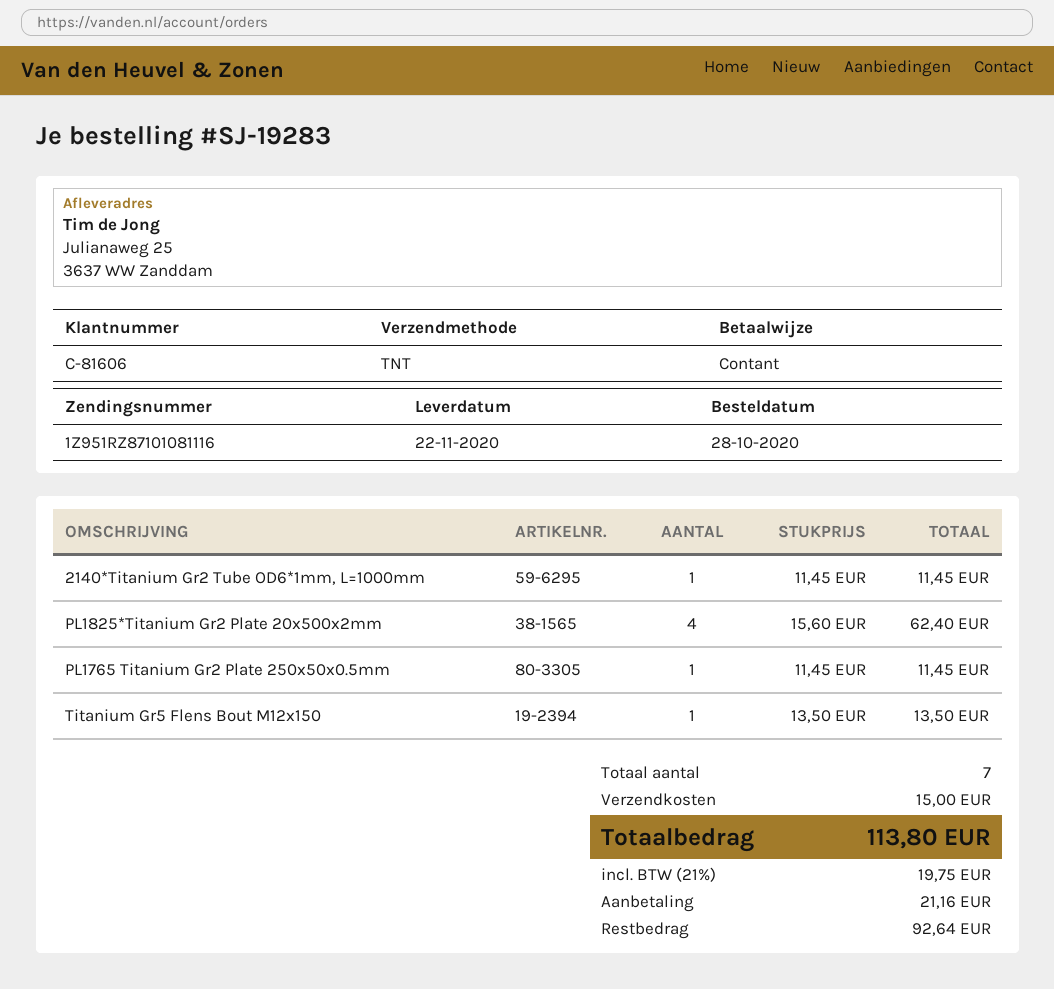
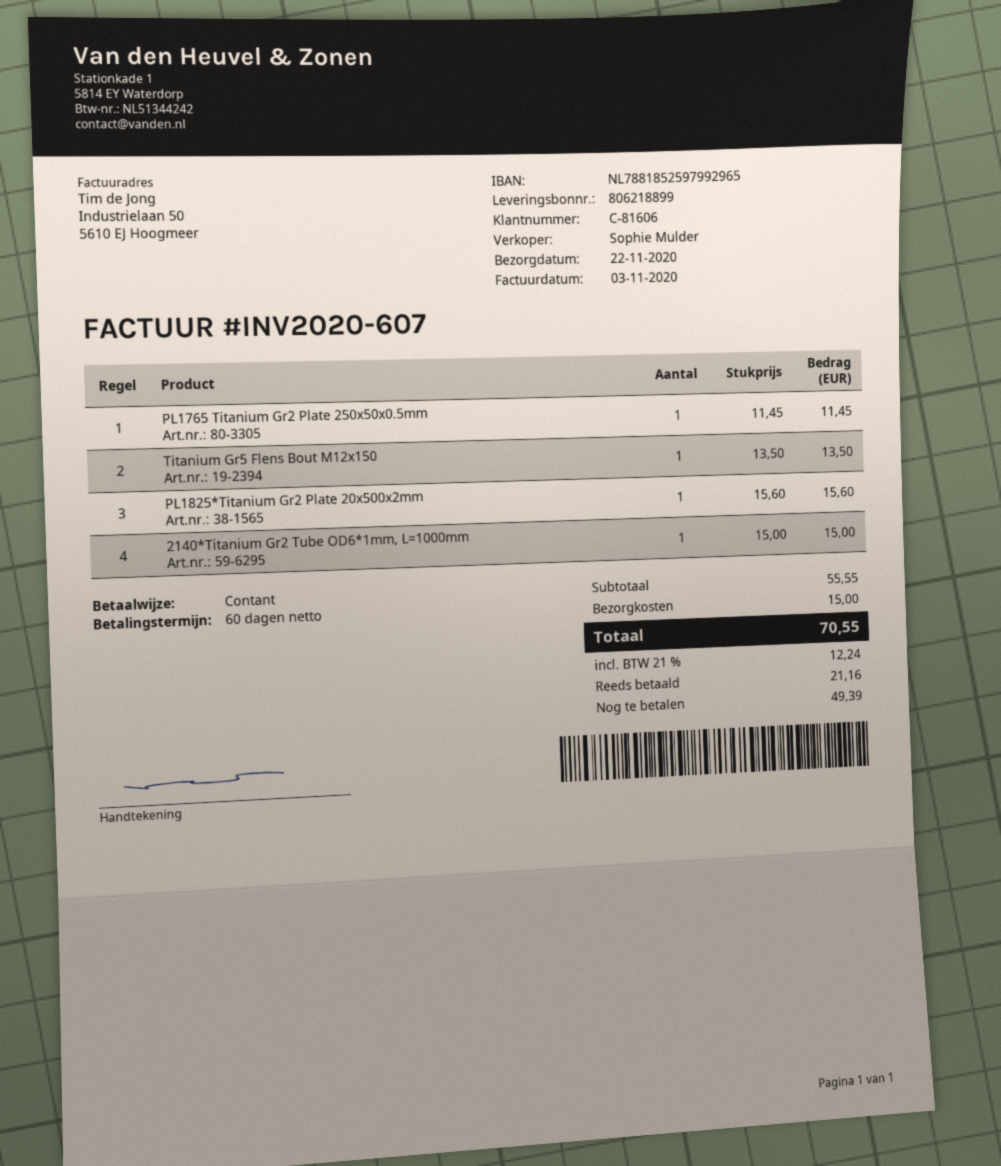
2140*Titanium Gr2 Tube OD6*1mm, L=1000mm: 1 x 11.45 = 11.45 -> 1 x 15.00 = 15.00
PL1825*Titanium Gr2 Plate 20x500x2mm: 4 x 15.60 = 62.40 -> 1 x 15.60 = 15.60
tax: 21% = 19.75 -> 21% = 12.24
total: 113.80 -> 70.55
balance: 92.64 -> 49.39

